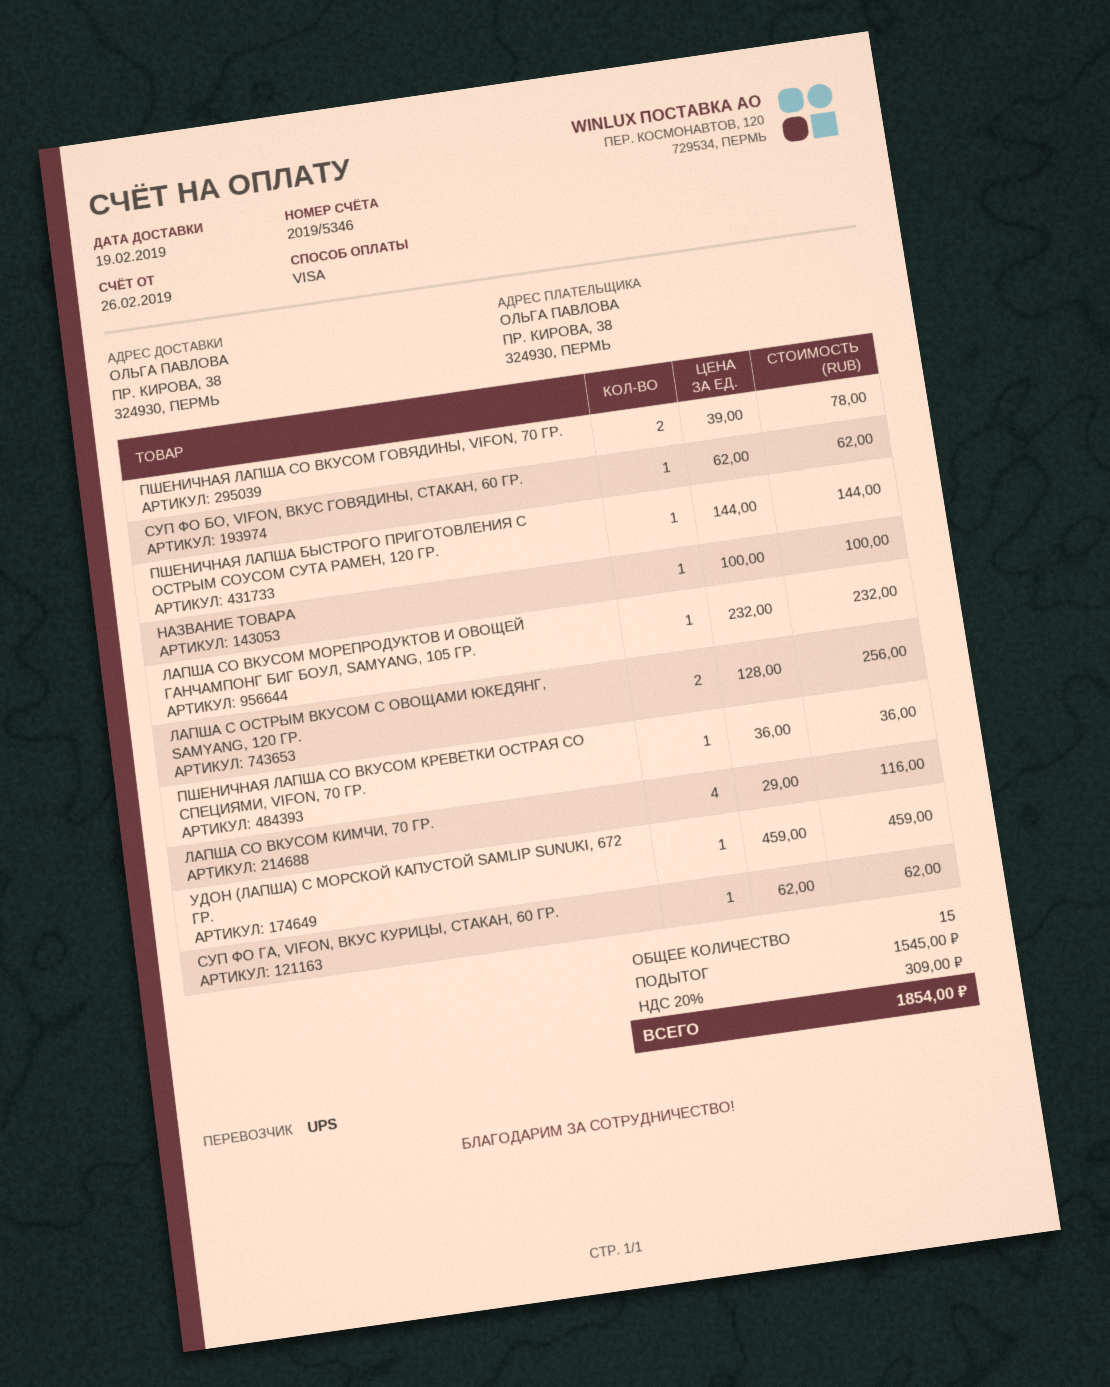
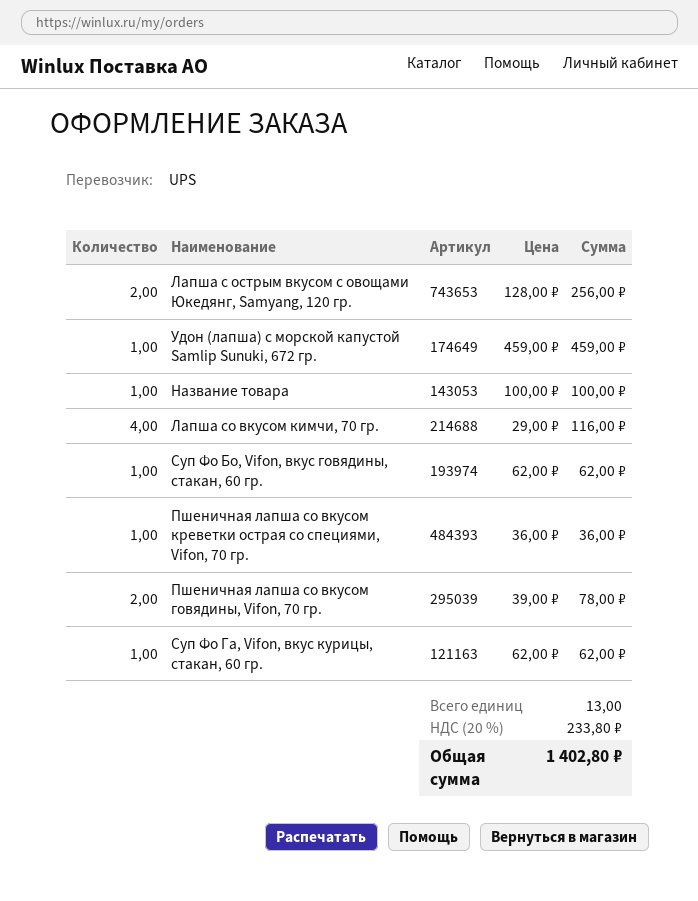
ПШЕНИЧНАЯ ЛАПША БЫСТРОГО ПРИГОТОВЛЕНИЯ С ОСТРЫМ СОУСОМ СУТА РАМЕН, 120 ГР.: 1 x 144.00 = 144.00 -> none
ЛАПША СО ВКУСОМ МОРЕПРОДУКТОВ И ОВОЩЕЙ ГАНЧАМПОНГ БИГ БОУЛ, SAMYANG, 105 ГР.: 1 x 232.00 = 232.00 -> none
total quantity: 15 -> 13
tax: 20% = 309.00 -> 20% = 233.80
total: 1854.00 -> 1402.80

